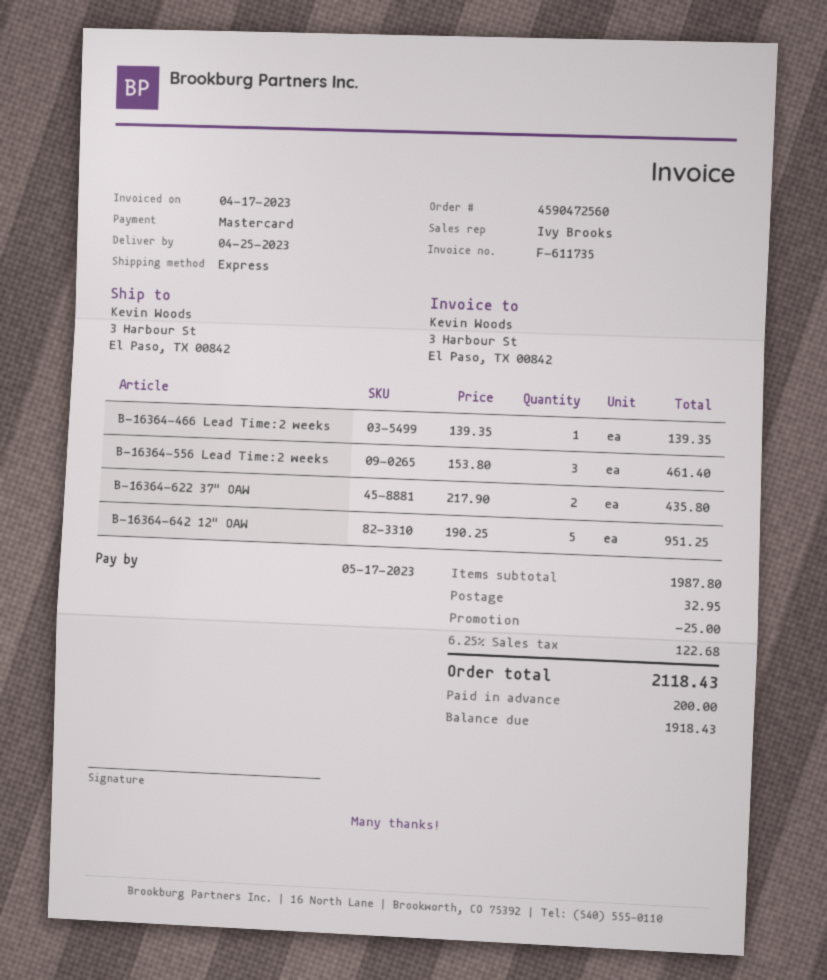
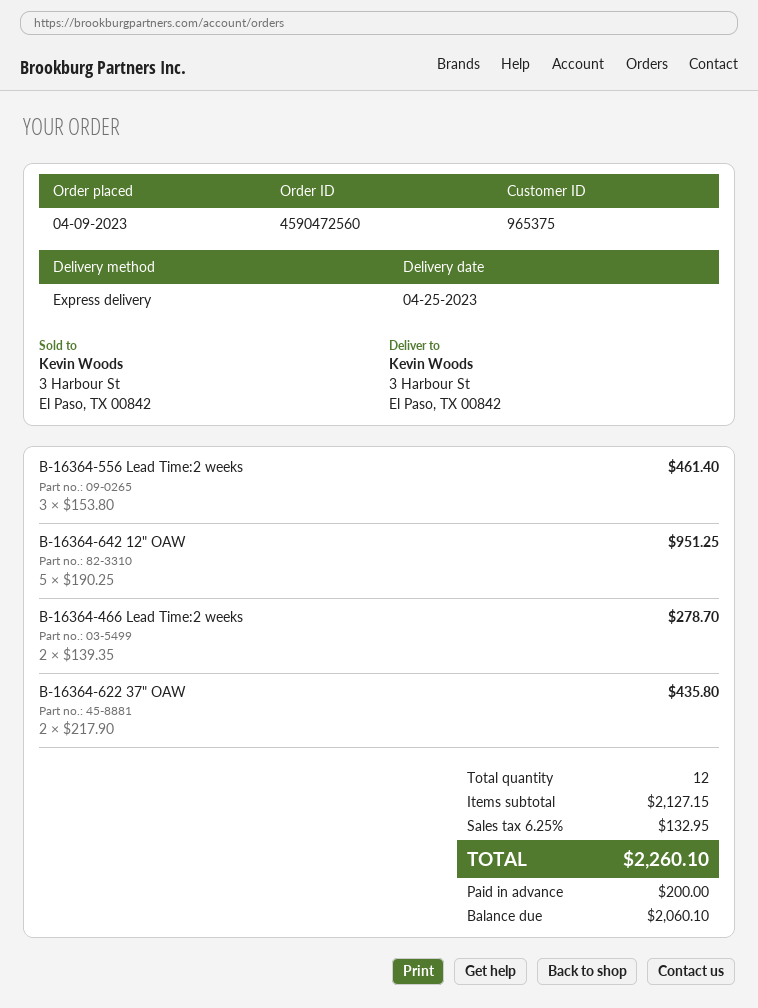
B-16364-466 Lead Time:2 weeks: 1 x 139.35 = 139.35 -> 2 x 139.35 = 278.70
subtotal: 1987.80 -> 2127.15
discount: 25.00 -> none
shipping: 32.95 -> none
tax: 6.25% = 122.68 -> 6.25% = 132.95
total: 2118.43 -> 2260.10
balance: 1918.43 -> 2060.10

